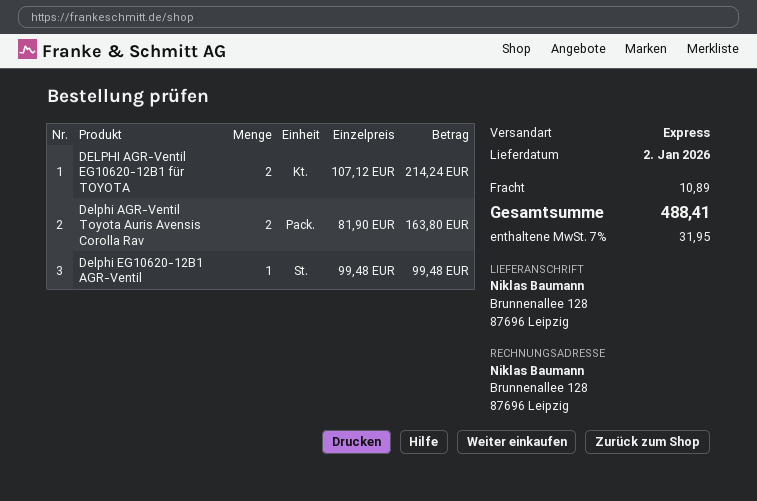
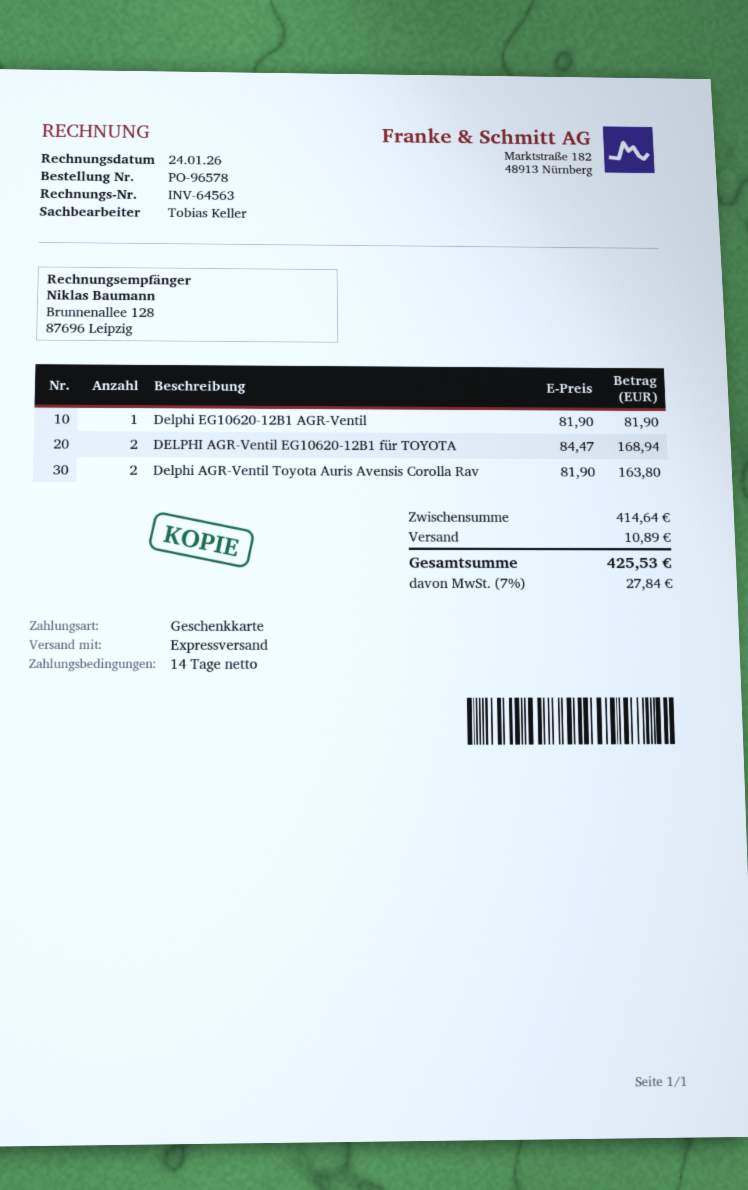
DELPHI AGR-Ventil EG10620-12B1 für TOYOTA: 2 x 107.12 = 214.24 -> 2 x 84.47 = 168.94
Delphi EG10620-12B1 AGR-Ventil: 1 x 99.48 = 99.48 -> 1 x 81.90 = 81.90
tax: 7% = 31.95 -> 7% = 27.84
total: 488.41 -> 425.53

